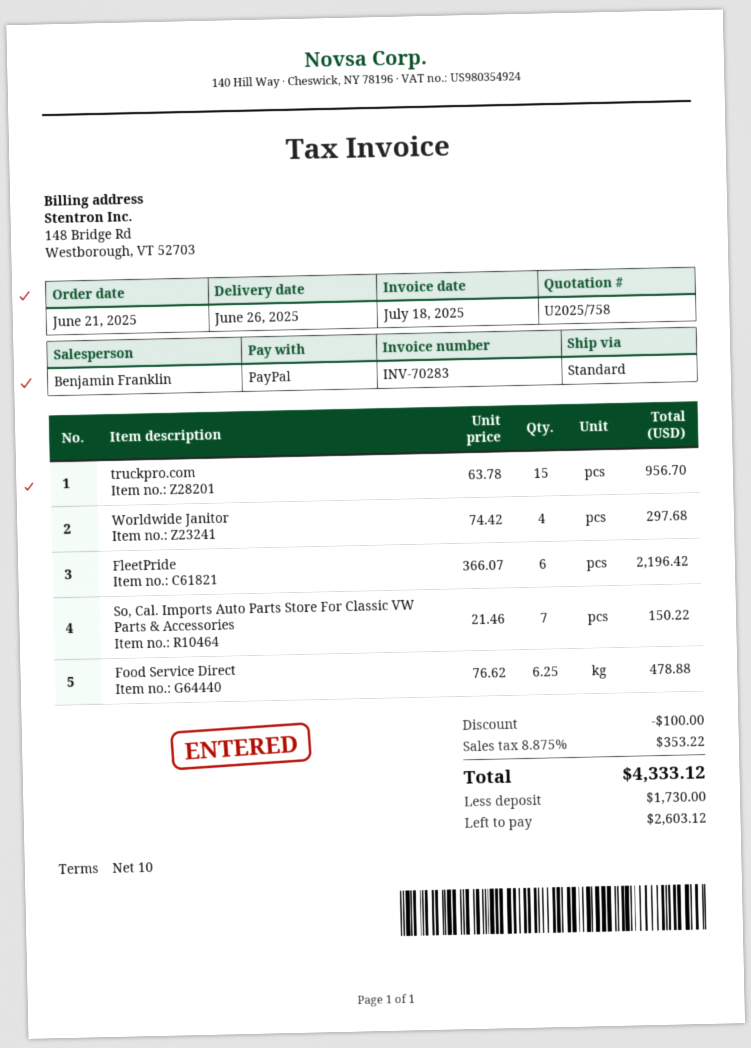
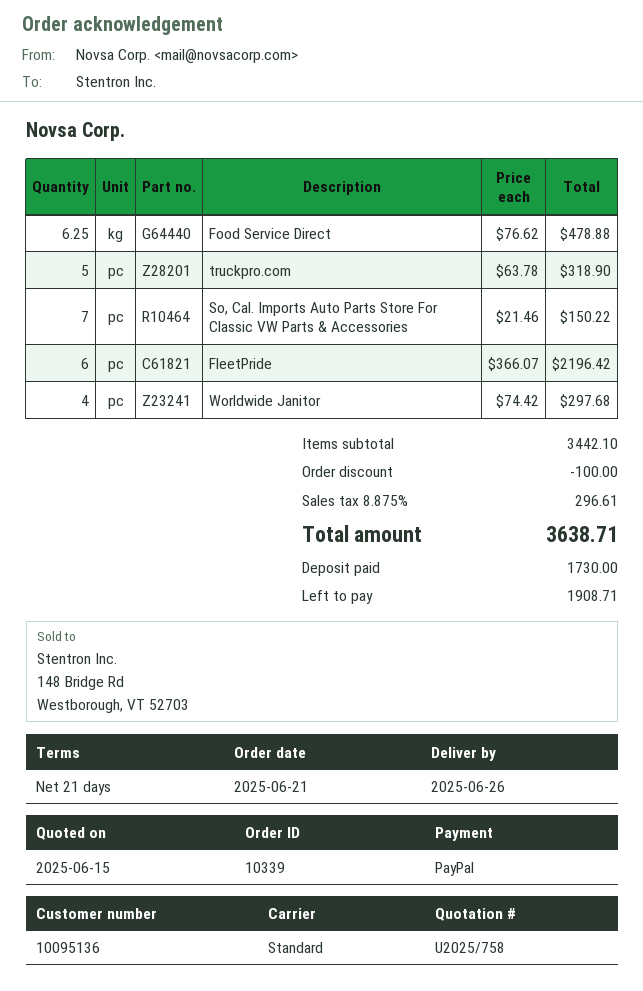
payment terms: 10 days -> 21 days
truckpro.com: 15 x 63.78 = 956.70 -> 5 x 63.78 = 318.90
tax: 8.875% = 353.22 -> 8.875% = 296.61
total: 4333.12 -> 3638.71
balance: 2603.12 -> 1908.71

